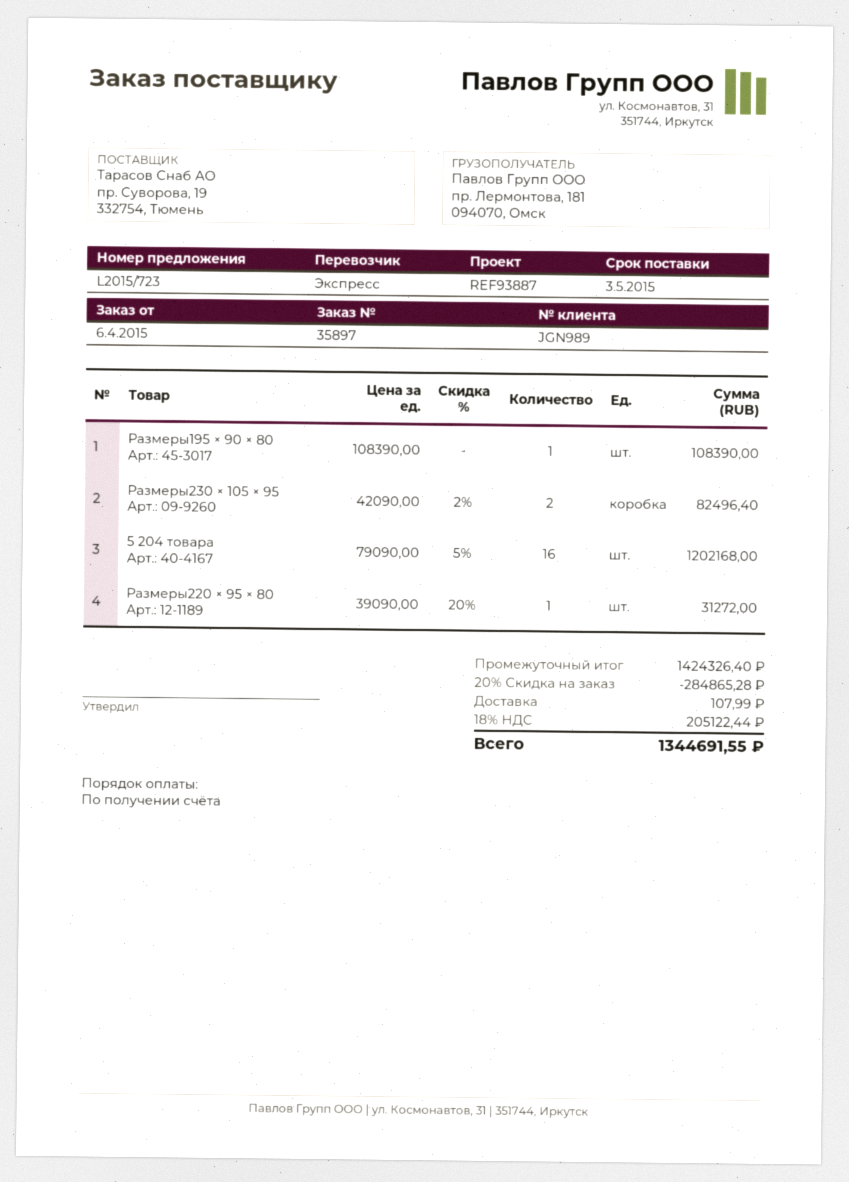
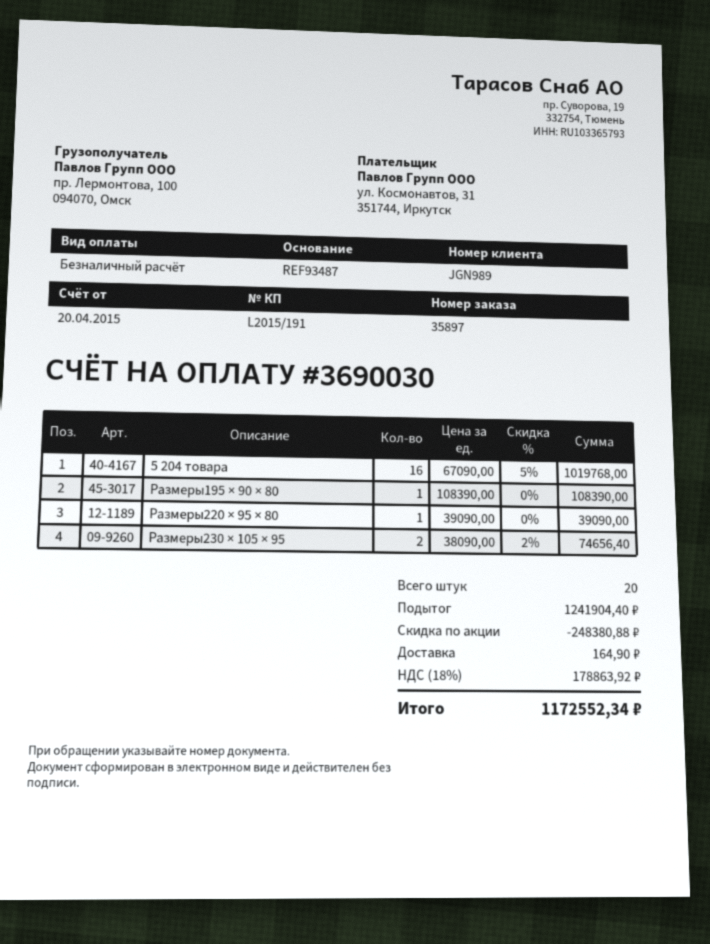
quote number: L2015/723 -> L2015/191
reference: REF93887 -> REF93487
ship to: пр. Лермонтова, 181, 094070, Омск -> пр. Лермонтова, 100, 094070, Омск
Размеры230 × 105 × 95: 2 x 42090.00 - 2% = 82496.40 -> 2 x 38090.00 - 2% = 74656.40
5 204 товара: 16 x 79090.00 - 5% = 1202168.00 -> 16 x 67090.00 - 5% = 1019768.00
Размеры220 × 95 × 80: 1 x 39090.00 - 20% = 31272.00 -> 1 x 39090.00 = 39090.00
subtotal: 1424326.40 -> 1241904.40
discount: 284865.28 -> 248380.88
shipping: 107.99 -> 164.90
tax: 18% = 205122.44 -> 18% = 178863.92
total: 1344691.55 -> 1172552.34

